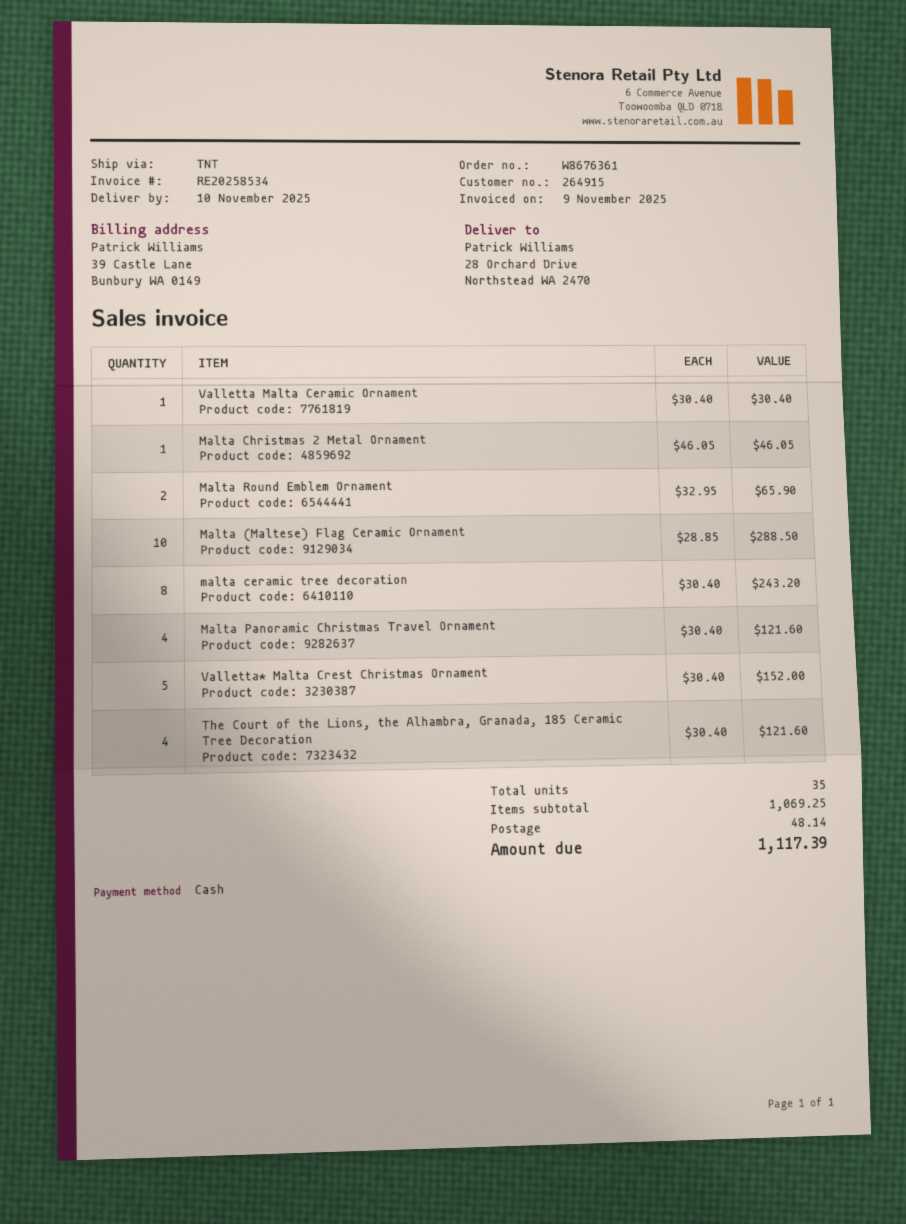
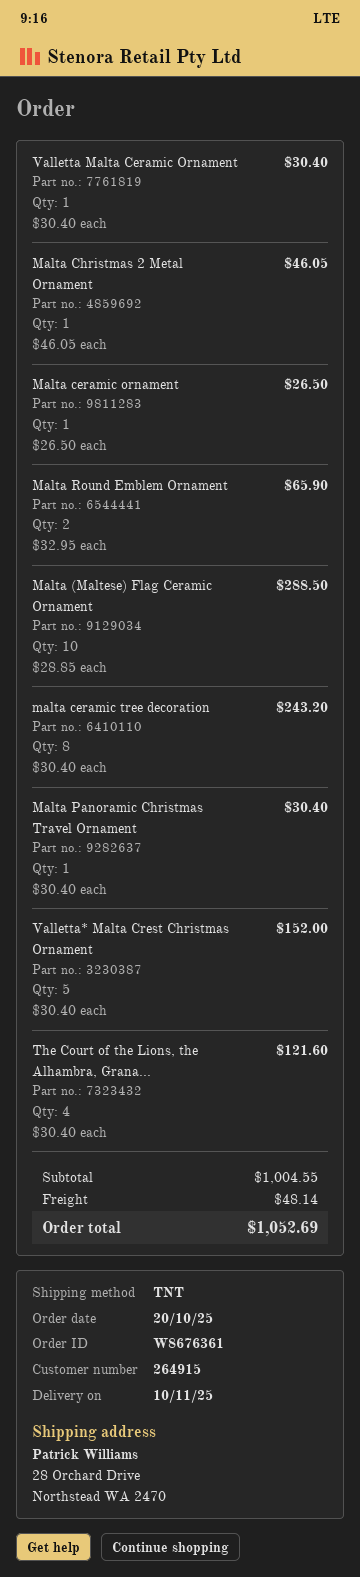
Malta Panoramic Christmas Travel Ornament: 4 x 30.40 = 121.60 -> 1 x 30.40 = 30.40
Malta ceramic ornament: none -> 1 x 26.50 = 26.50
subtotal: 1069.25 -> 1004.55
total: 1117.39 -> 1052.69

